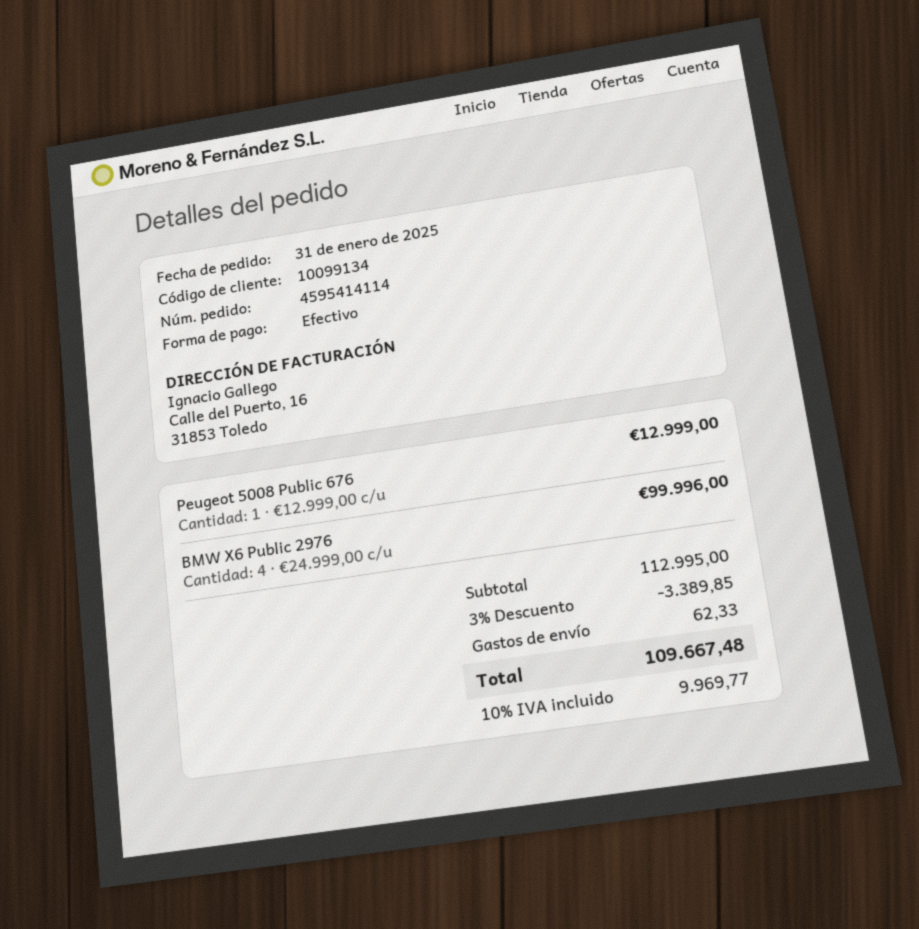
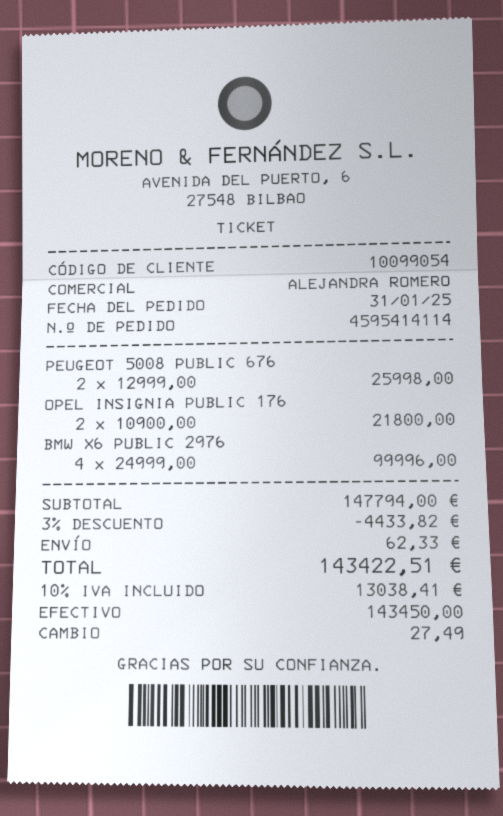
customer number: 10099134 -> 10099054
Peugeot 5008 Public 676: 1 x 12999.00 = 12999.00 -> 2 x 12999.00 = 25998.00
OPEL INSIGNIA PUBLIC 176: none -> 2 x 10900.00 = 21800.00
subtotal: 112995.00 -> 147794.00
discount: 3% = 3389.85 -> 3% = 4433.82
tax: 10% = 9969.77 -> 10% = 13038.41
total: 109667.48 -> 143422.51

